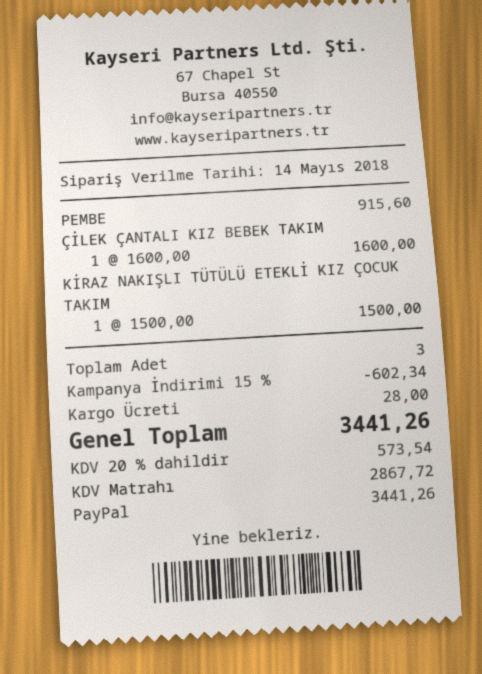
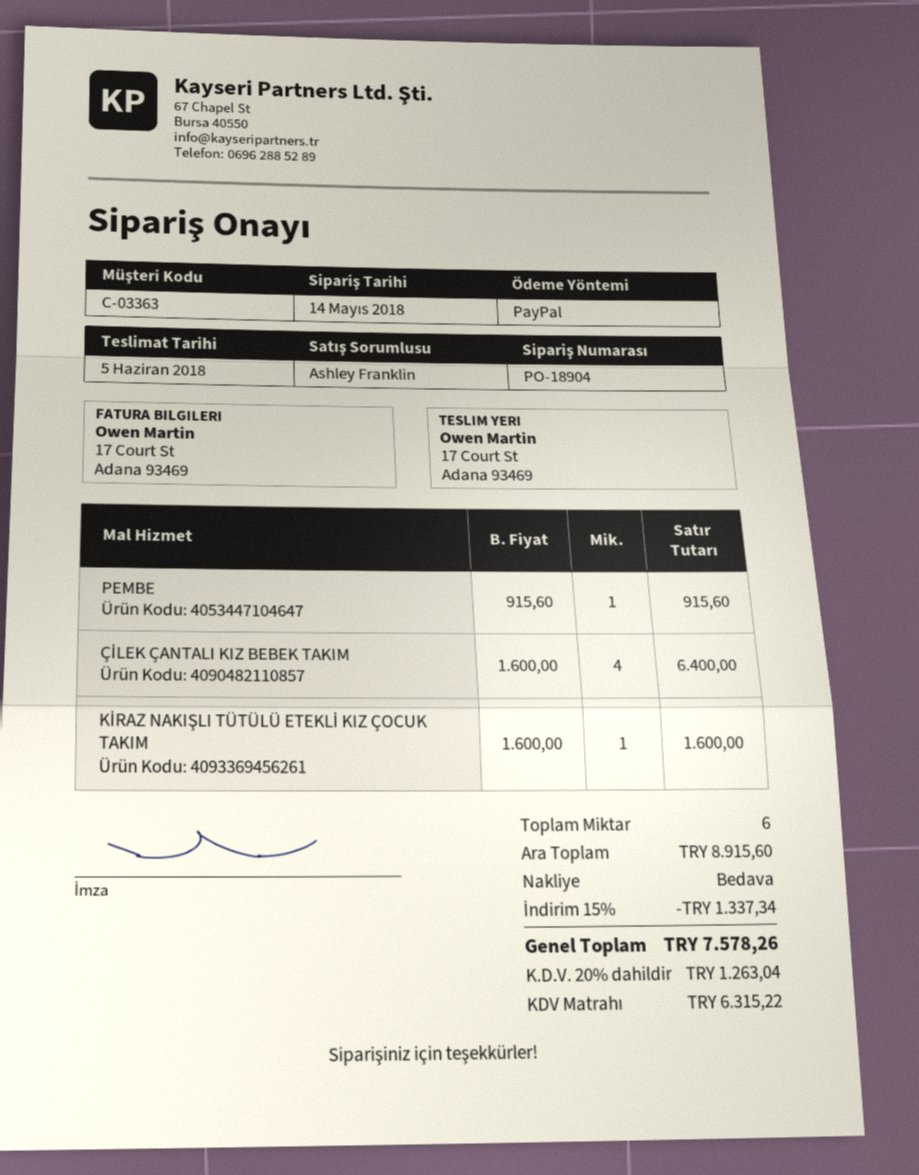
ÇİLEK ÇANTALI KIZ BEBEK TAKIM: 1 x 1600.00 = 1600.00 -> 4 x 1600.00 = 6400.00
KİRAZ NAKIŞLI TÜTÜLÜ ETEKLİ KIZ ÇOCUK TAKIM: 1 x 1500.00 = 1500.00 -> 1 x 1600.00 = 1600.00
total quantity: 3 -> 6
discount: 15% = 602.34 -> 15% = 1337.34
shipping: 28.00 -> 0.00
net: 2867.72 -> 6315.22
tax: 20% = 573.54 -> 20% = 1263.04
total: 3441.26 -> 7578.26

